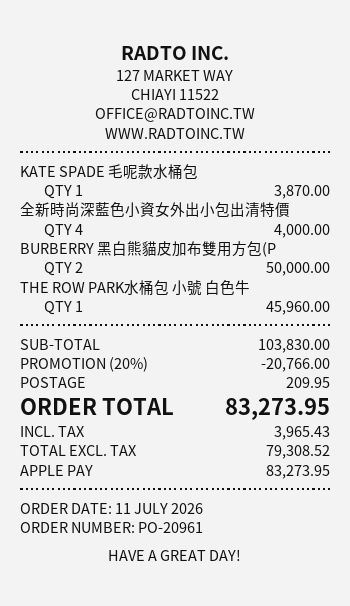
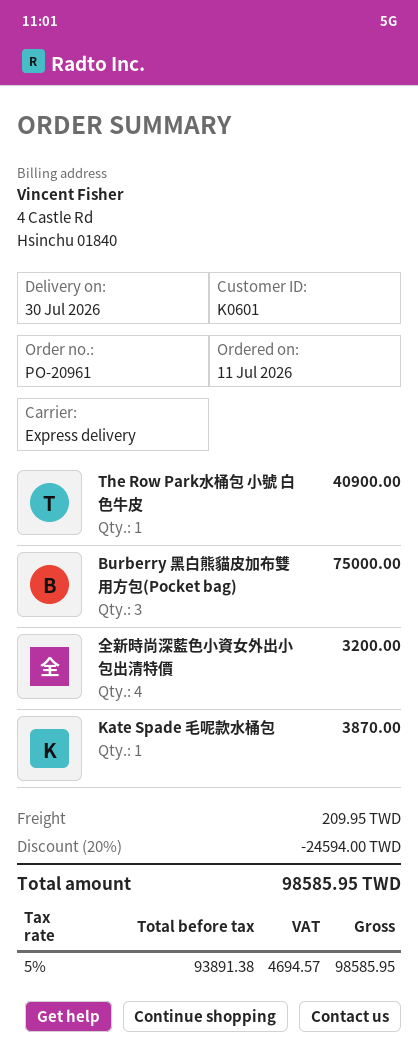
全新時尚深藍色小資女外出小包出清特價: 4 for 4000.00 -> 4 for 3200.00
BURBERRY 黑白熊貓皮加布雙用方包(P: 2 for 50000.00 -> 3 for 75000.00
THE ROW PARK水桶包 小號 白色牛: 1 for 45960.00 -> 1 for 40900.00
discount: 20% = 20766.00 -> 20% = 24594.00
net: 79308.52 -> 93891.38
tax: 3965.43 -> 4694.57
total: 83273.95 -> 98585.95

